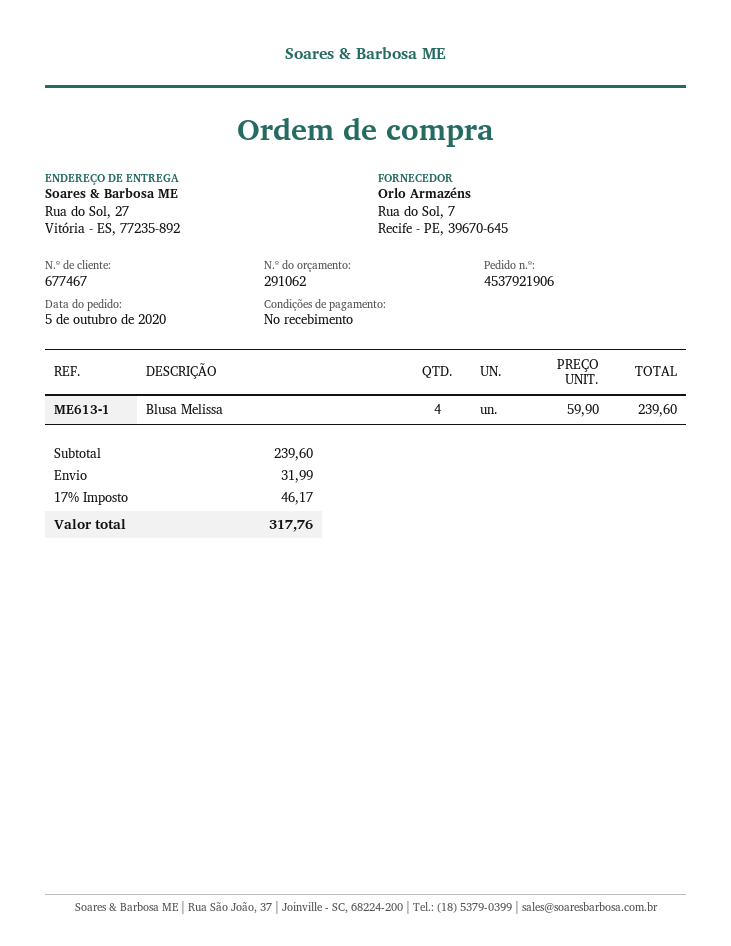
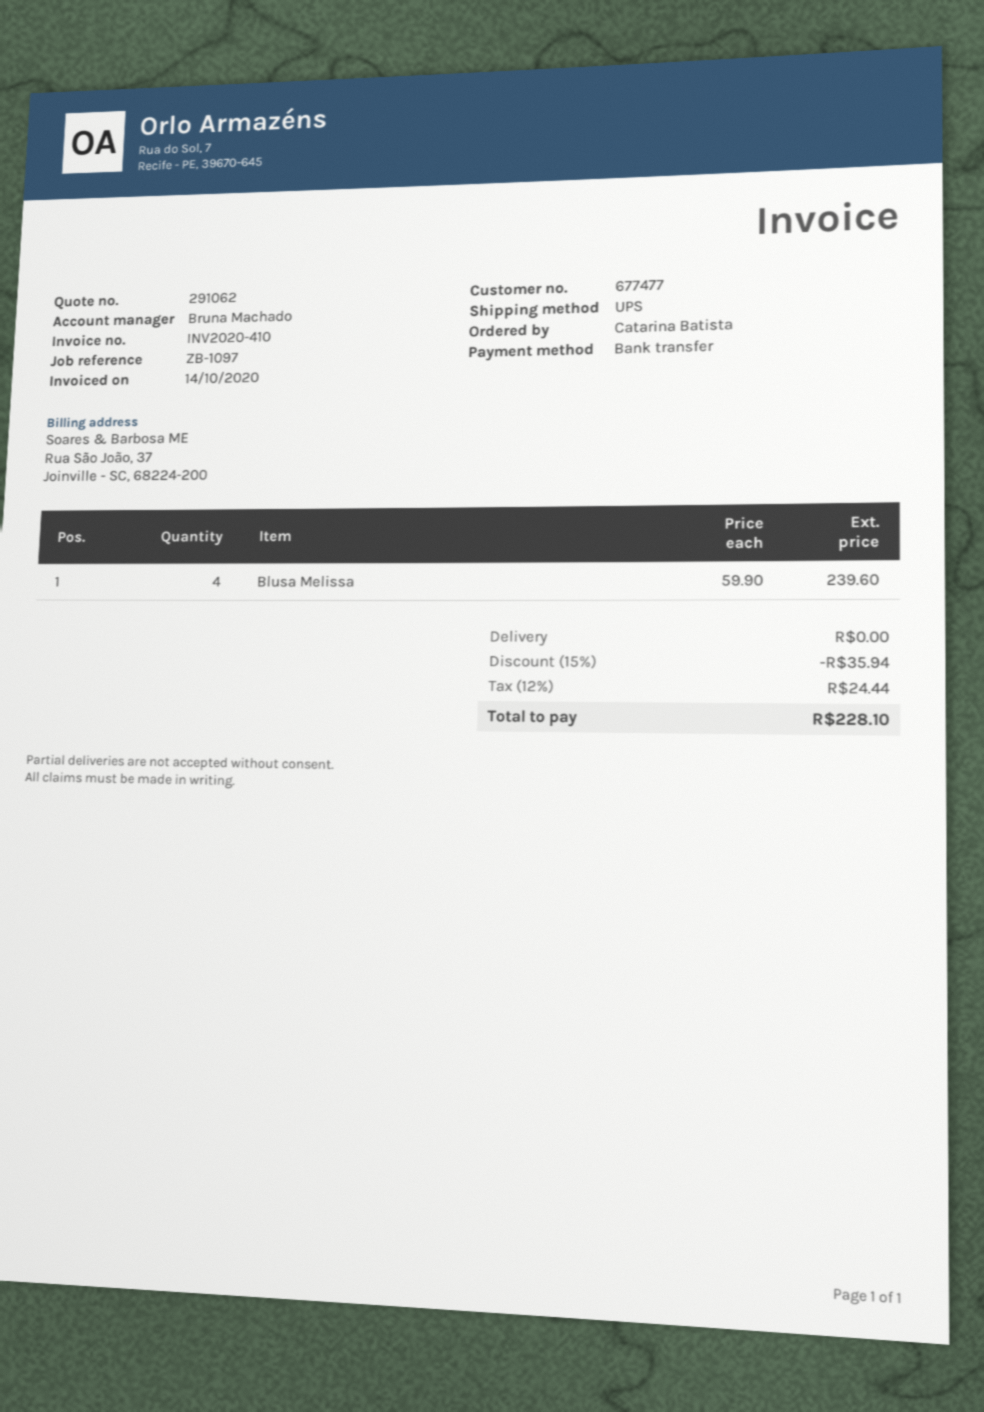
customer number: 677467 -> 677477
discount: none -> 15% = 35.94
shipping: 31.99 -> 0.00
tax: 17% = 46.17 -> 12% = 24.44
total: 317.76 -> 228.10

